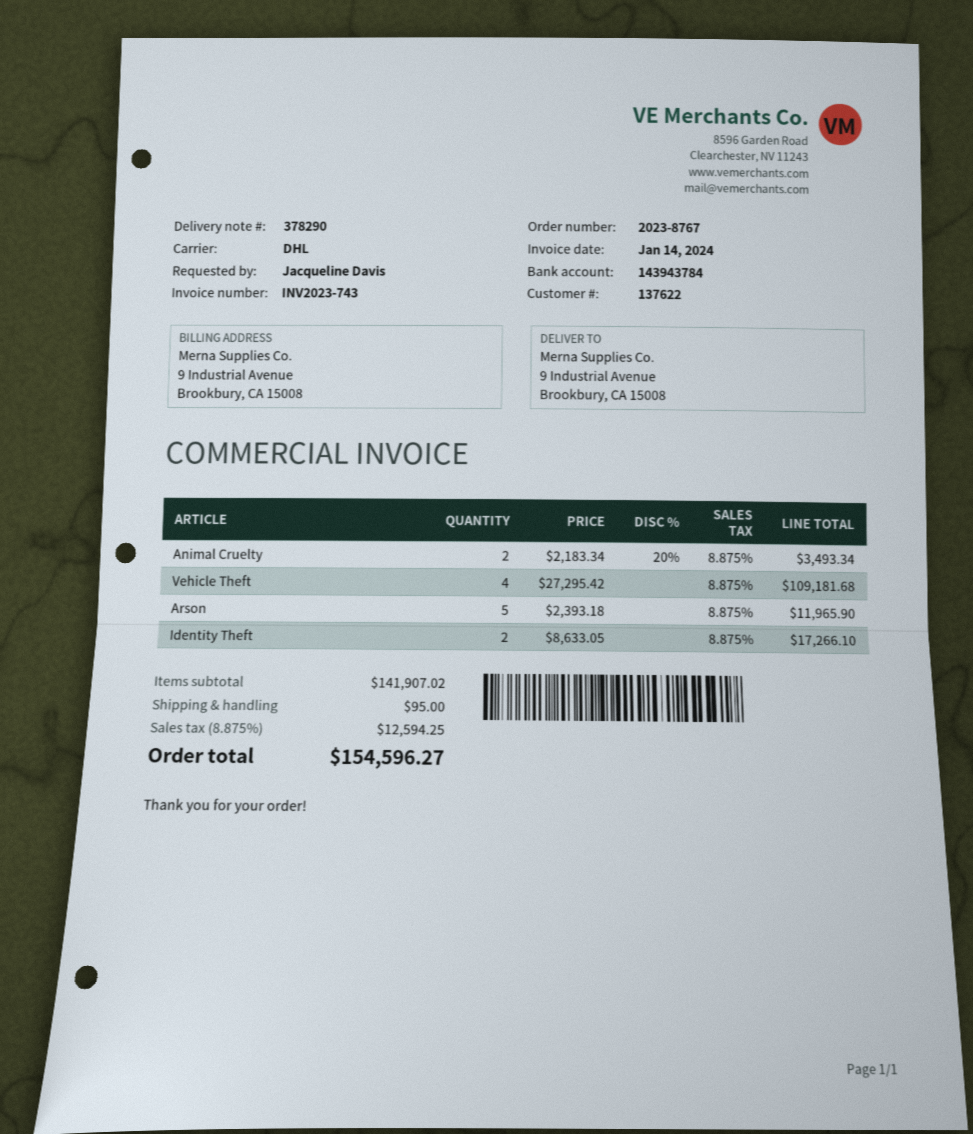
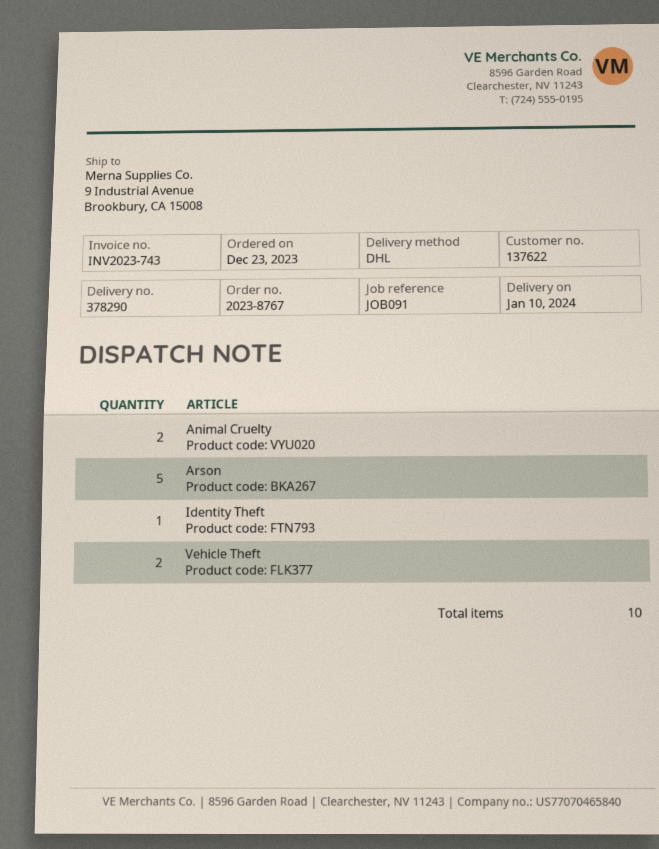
Vehicle Theft: 4 -> 2
Identity Theft: 2 -> 1

